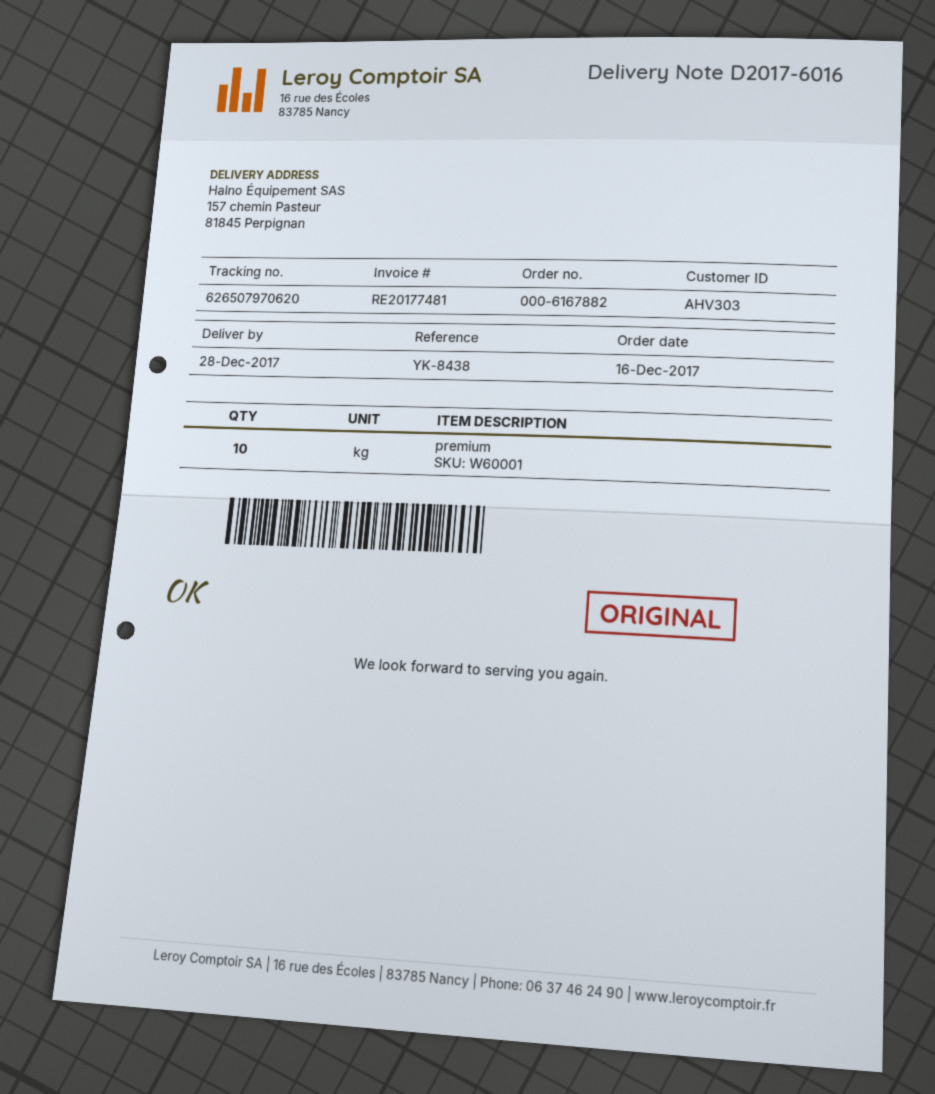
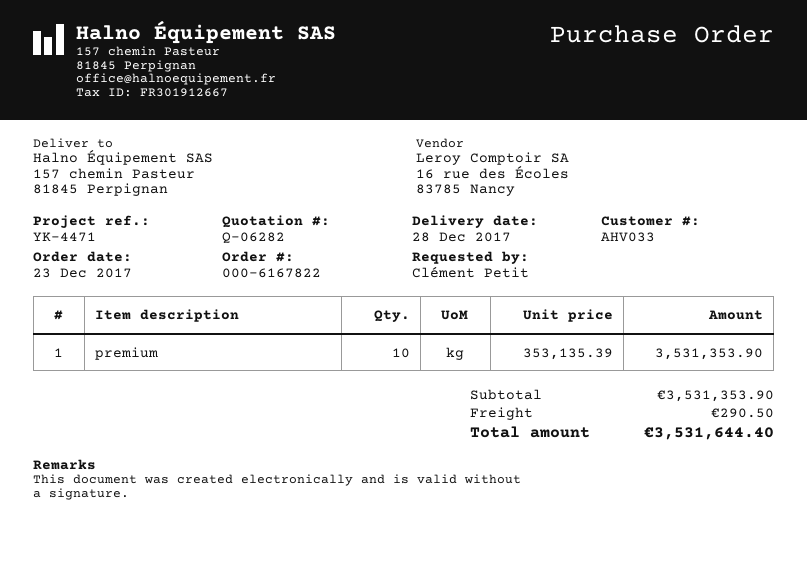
order number: 000-6167882 -> 000-6167822
order date: 2017-12-16 -> 2017-12-23
customer number: AHV303 -> AHV033
reference: YK-8438 -> YK-4471

